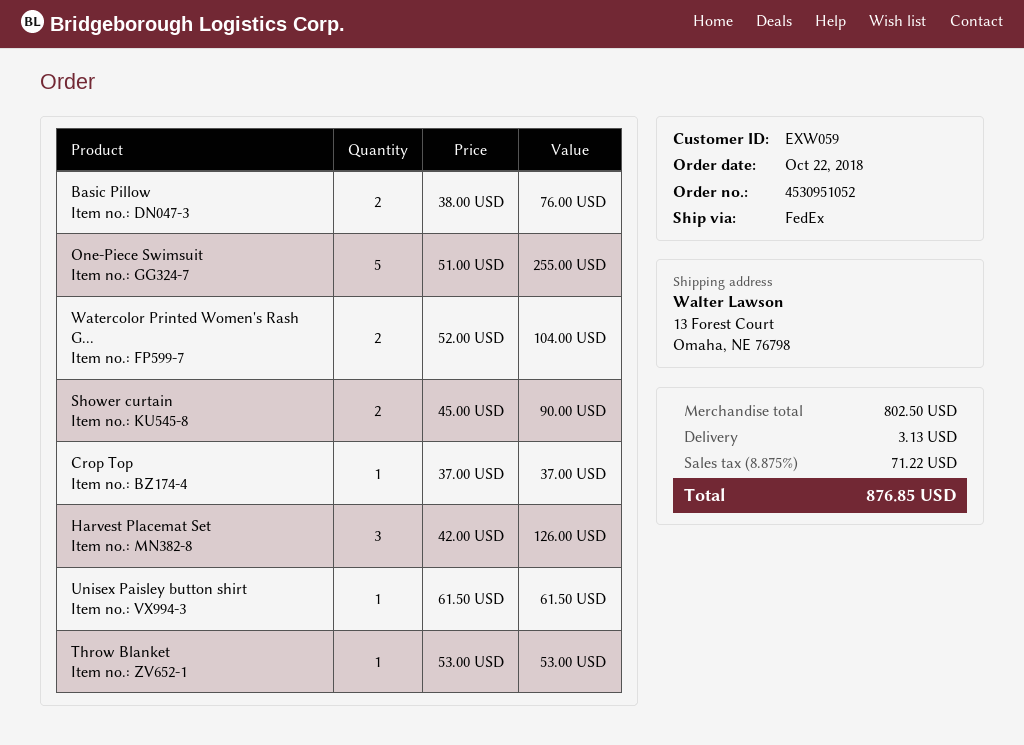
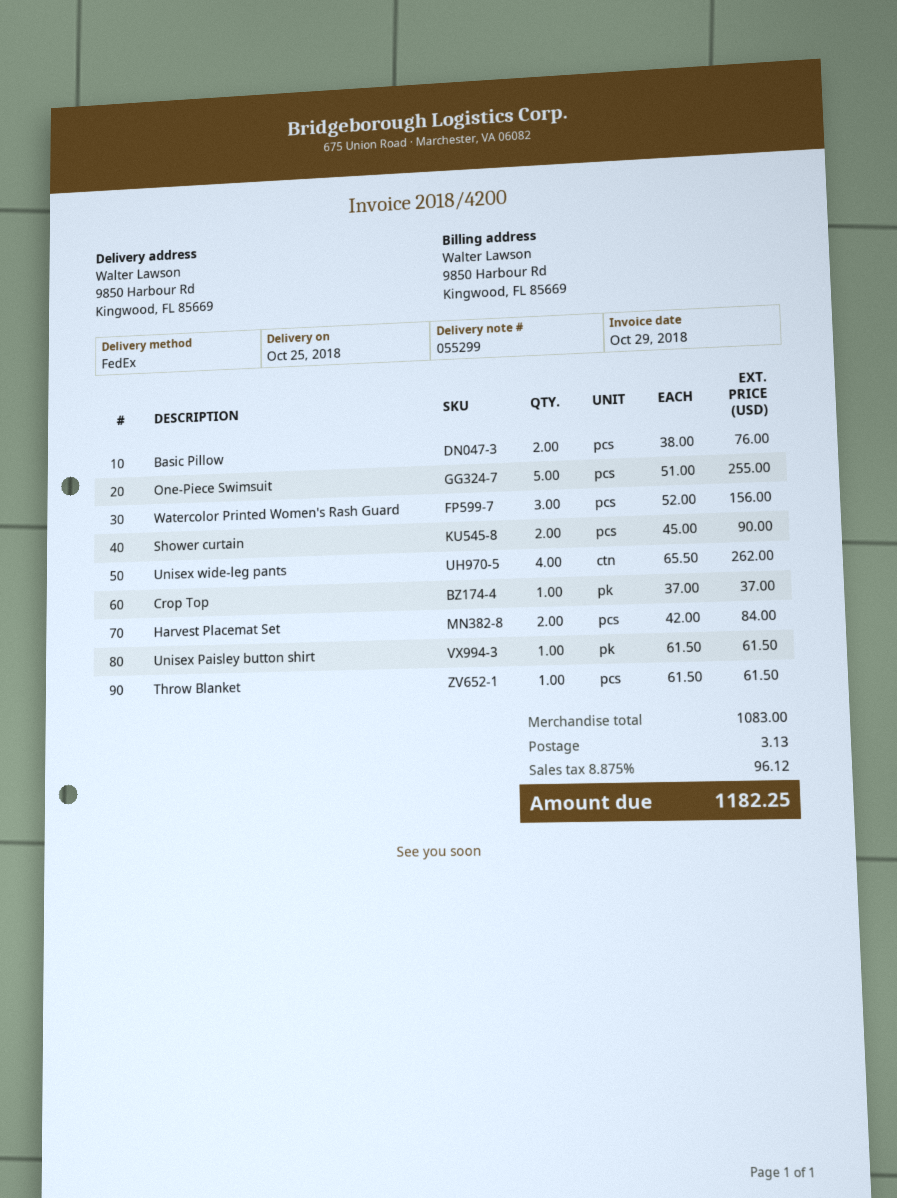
ship to: 13 Forest Court, Omaha, NE 76798 -> 9850 Harbour Rd, Kingwood, FL 85669
Watercolor Printed Women's Rash G...: 2 x 52.00 = 104.00 -> 3 x 52.00 = 156.00
Harvest Placemat Set: 3 x 42.00 = 126.00 -> 2 x 42.00 = 84.00
Throw Blanket: 1 x 53.00 = 53.00 -> 1 x 61.50 = 61.50
Unisex wide-leg pants: none -> 4 x 65.50 = 262.00
subtotal: 802.50 -> 1083.00
tax: 8.875% = 71.22 -> 8.875% = 96.12
total: 876.85 -> 1182.25

